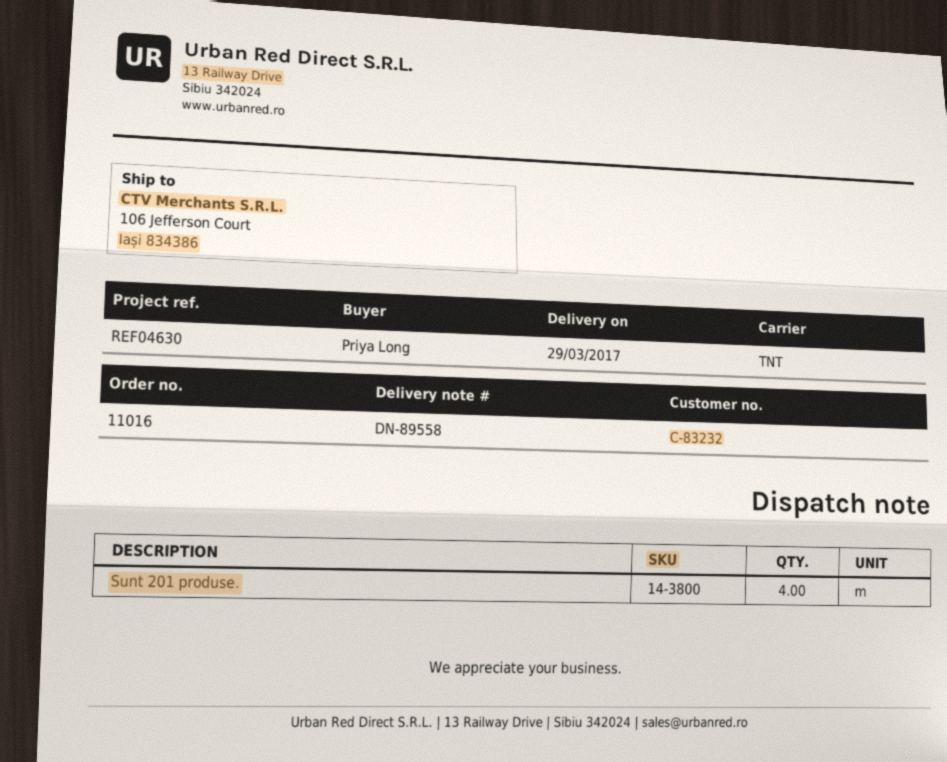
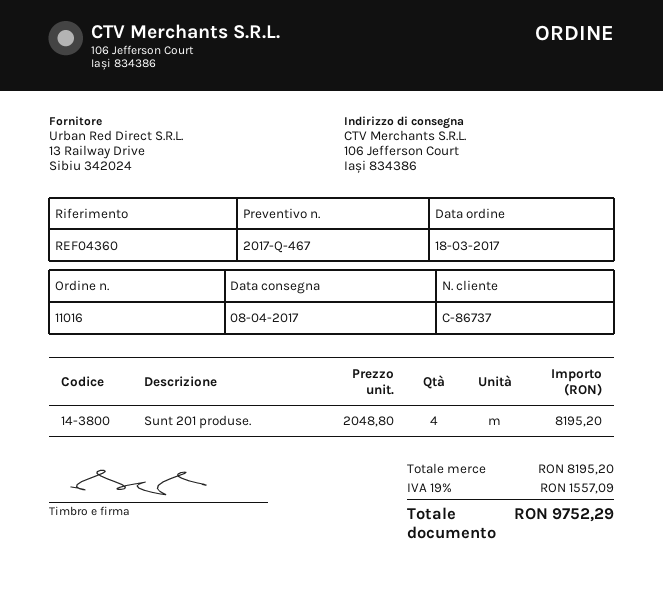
delivery date: 2017-03-29 -> 2017-04-08
customer number: C-83232 -> C-86737
reference: REF04630 -> REF04360

